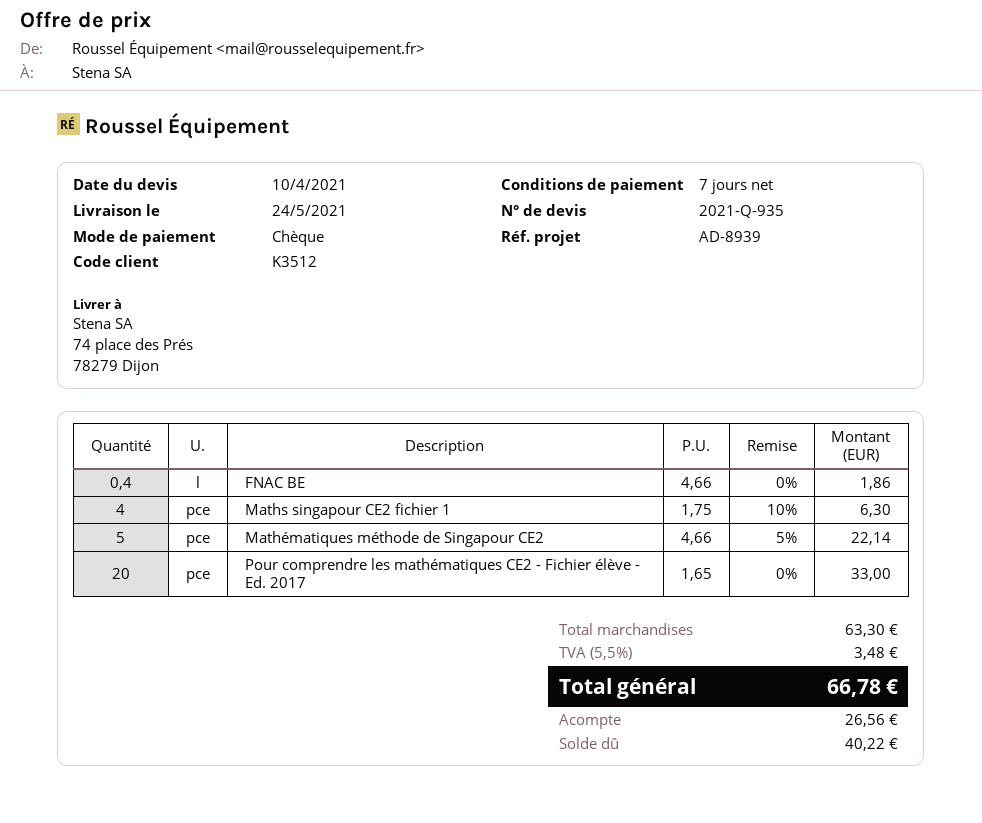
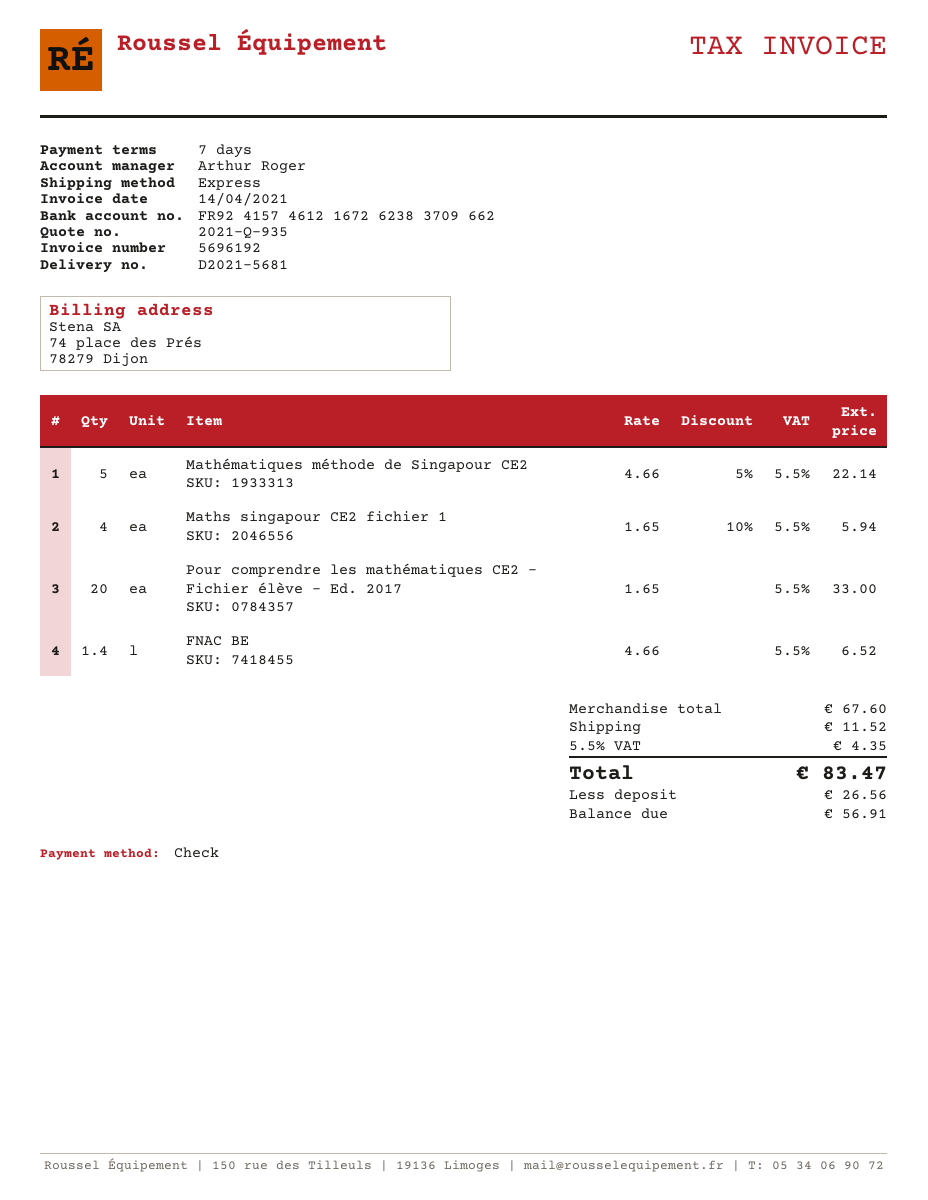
FNAC BE: 0.4 x 4.66 = 1.86 -> 1.4 x 4.66 = 6.52
Maths singapour CE2 fichier 1: 4 x 1.75 - 10% = 6.30 -> 4 x 1.65 - 10% = 5.94
subtotal: 63.30 -> 67.60
shipping: none -> 11.52
tax: 5.5% = 3.48 -> 5.5% = 4.35
total: 66.78 -> 83.47
balance: 40.22 -> 56.91

